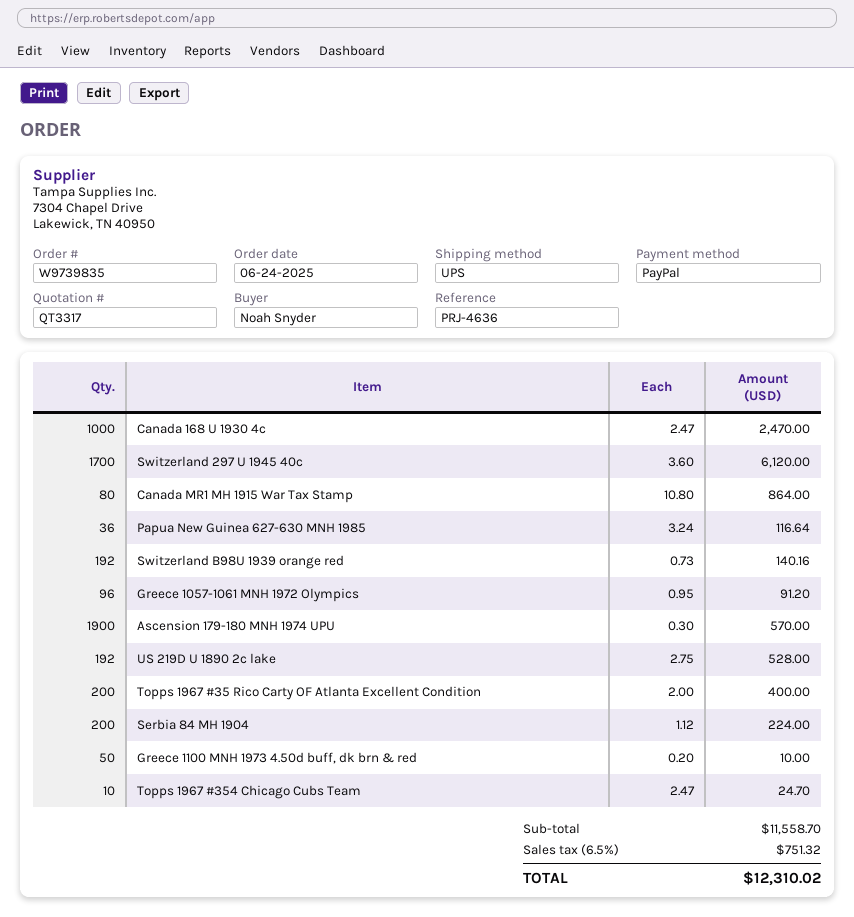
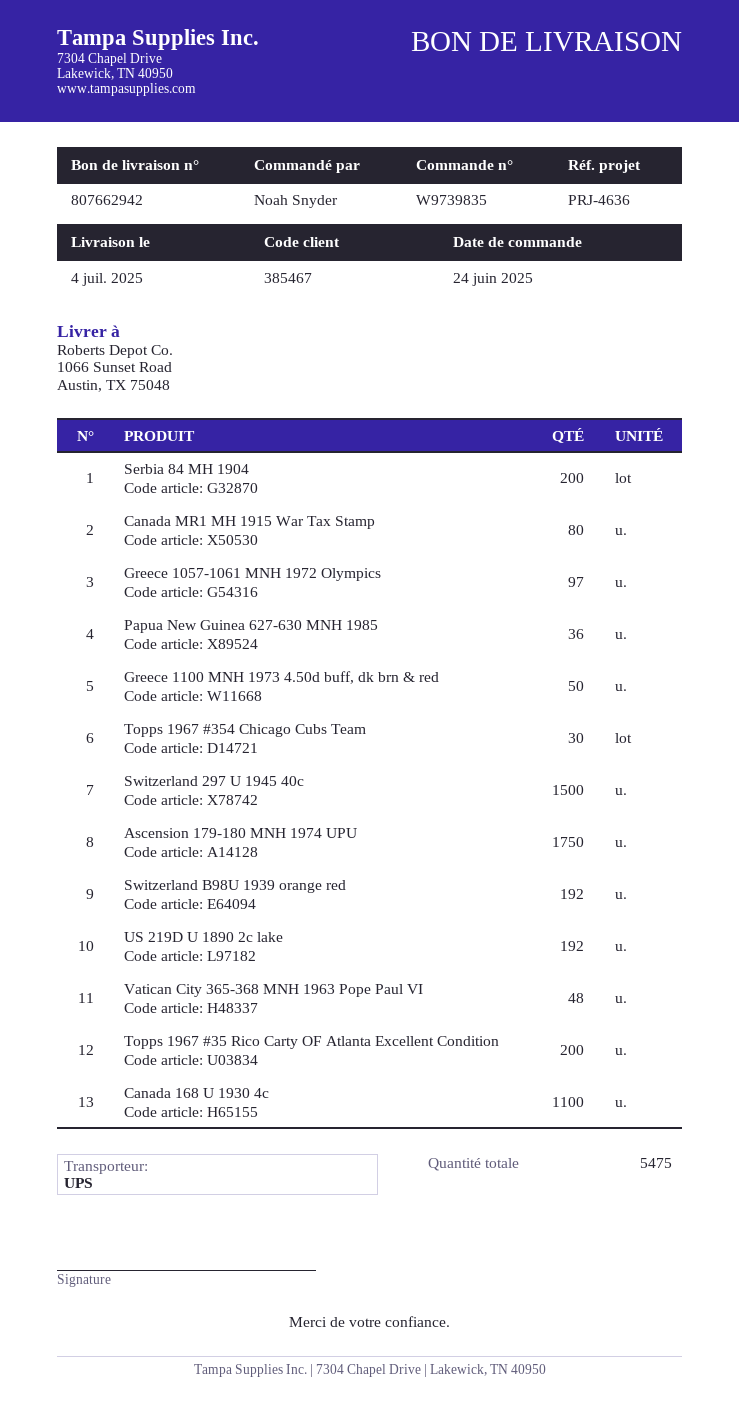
Canada 168 U 1930 4c: 1000 -> 1100
Switzerland 297 U 1945 40c: 1700 -> 1500
Greece 1057-1061 MNH 1972 Olympics: 96 -> 97
Ascension 179-180 MNH 1974 UPU: 1900 -> 1750
Topps 1967 #354 Chicago Cubs Team: 10 -> 30
Vatican City 365-368 MNH 1963 Pope Paul VI: none -> 48

